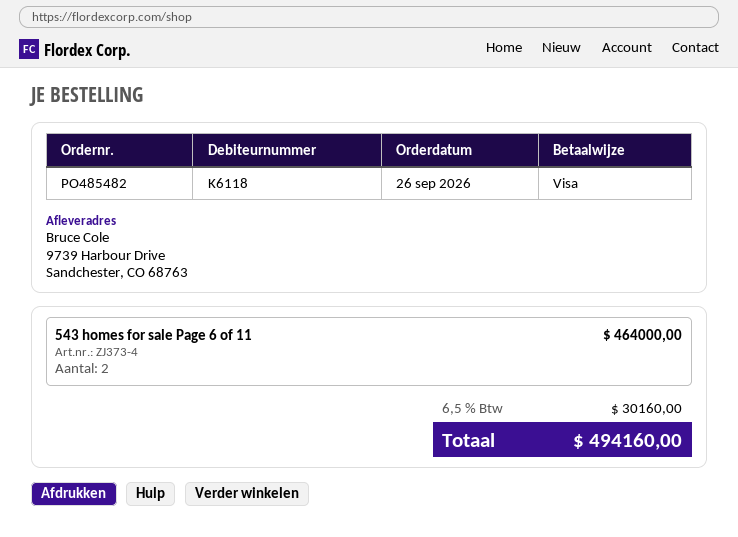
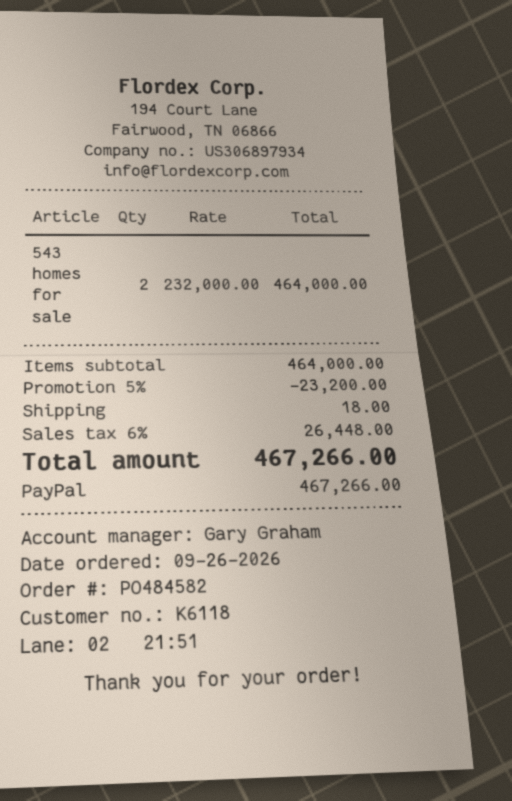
order number: PO485482 -> PO484582
payment method: Visa -> PayPal
discount: none -> 5% = 23200.00
shipping: none -> 18.00
tax: 6.5% = 30160.00 -> 6% = 26448.00
total: 494160.00 -> 467266.00

